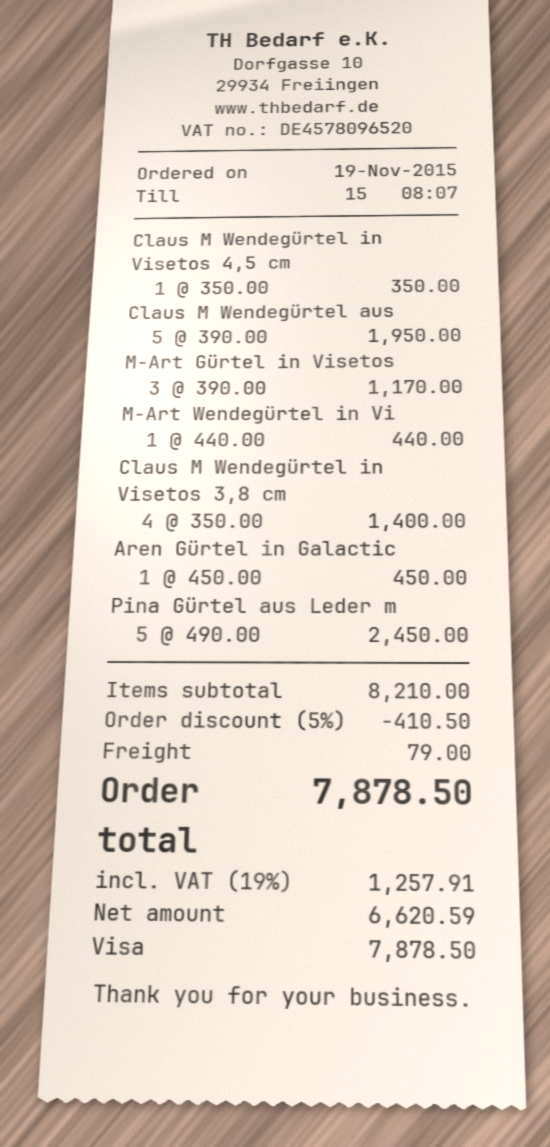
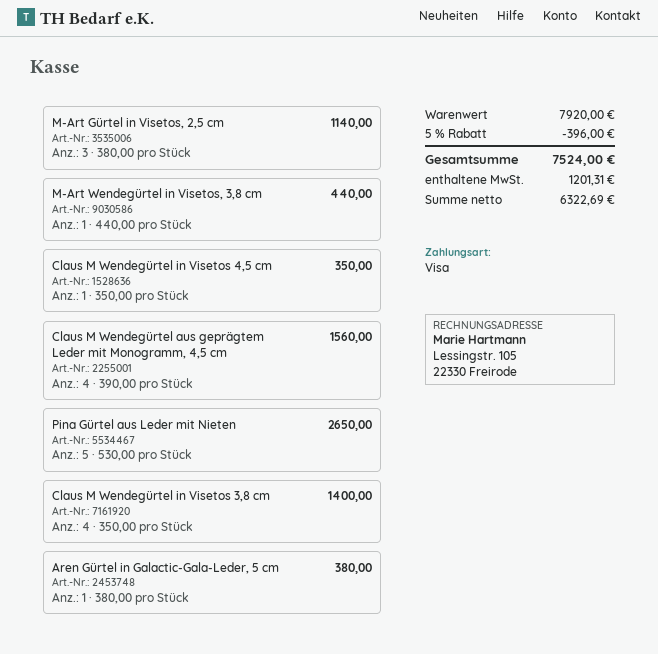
Claus M Wendegürtel aus: 5 x 390.00 = 1950.00 -> 4 x 390.00 = 1560.00
M-Art Gürtel in Visetos: 3 x 390.00 = 1170.00 -> 3 x 380.00 = 1140.00
Aren Gürtel in Galactic: 1 x 450.00 = 450.00 -> 1 x 380.00 = 380.00
Pina Gürtel aus Leder m: 5 x 490.00 = 2450.00 -> 5 x 530.00 = 2650.00
subtotal: 8210.00 -> 7920.00
discount: 5% = 410.50 -> 5% = 396.00
shipping: 79.00 -> none
net: 6620.59 -> 6322.69
tax: 1257.91 -> 1201.31
total: 7878.50 -> 7524.00

